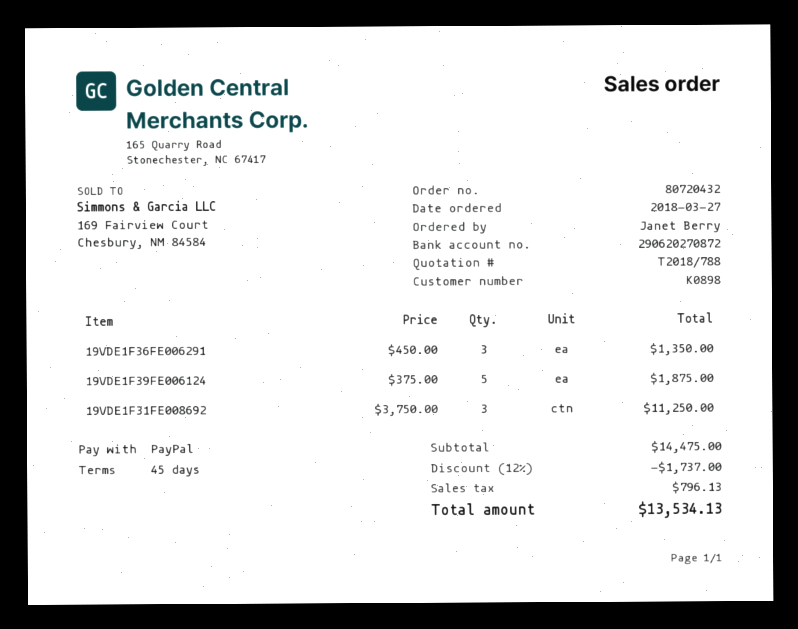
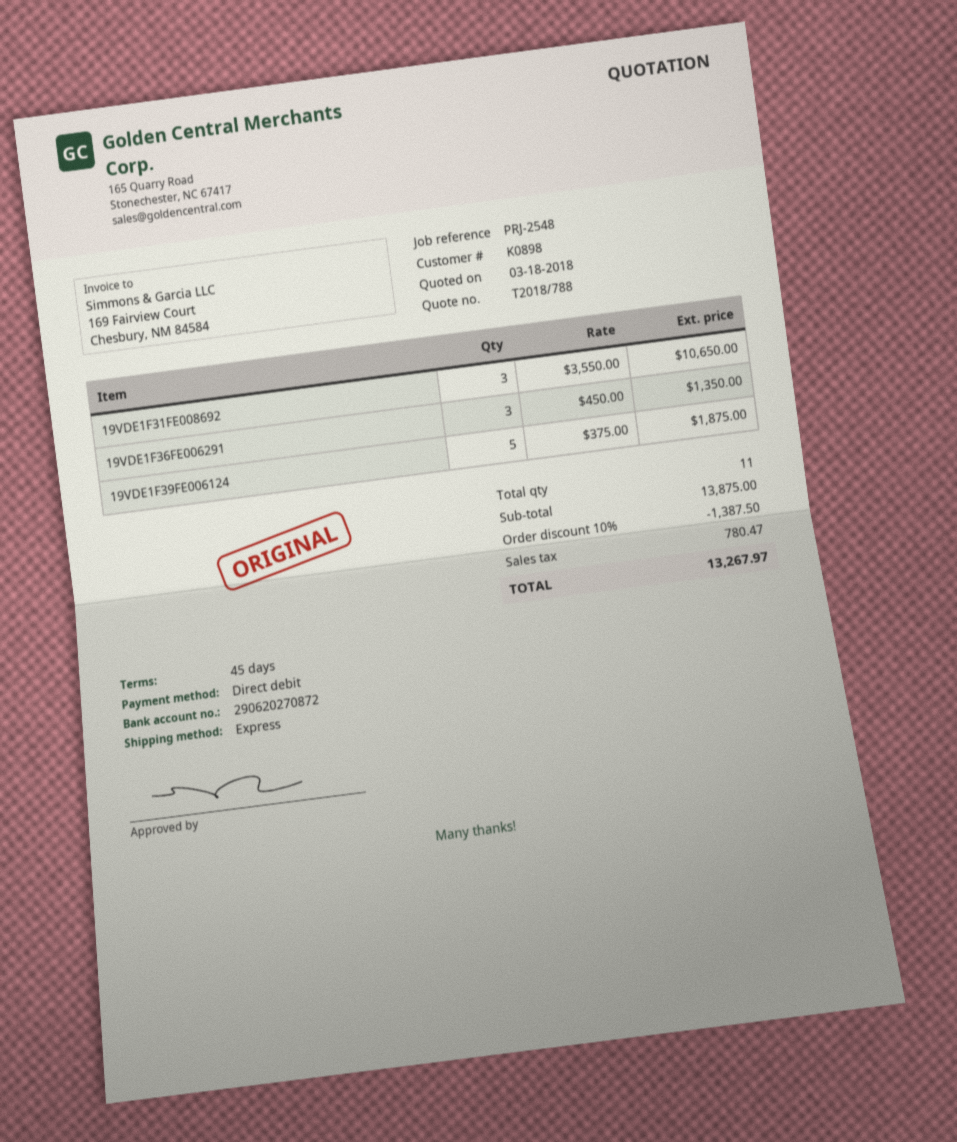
payment method: PayPal -> direct debit
19VDE1F31FE008692: 3 x 3750.00 = 11250.00 -> 3 x 3550.00 = 10650.00
subtotal: 14475.00 -> 13875.00
discount: 12% = 1737.00 -> 10% = 1387.50
tax: 796.13 -> 780.47
total: 13534.13 -> 13267.97

